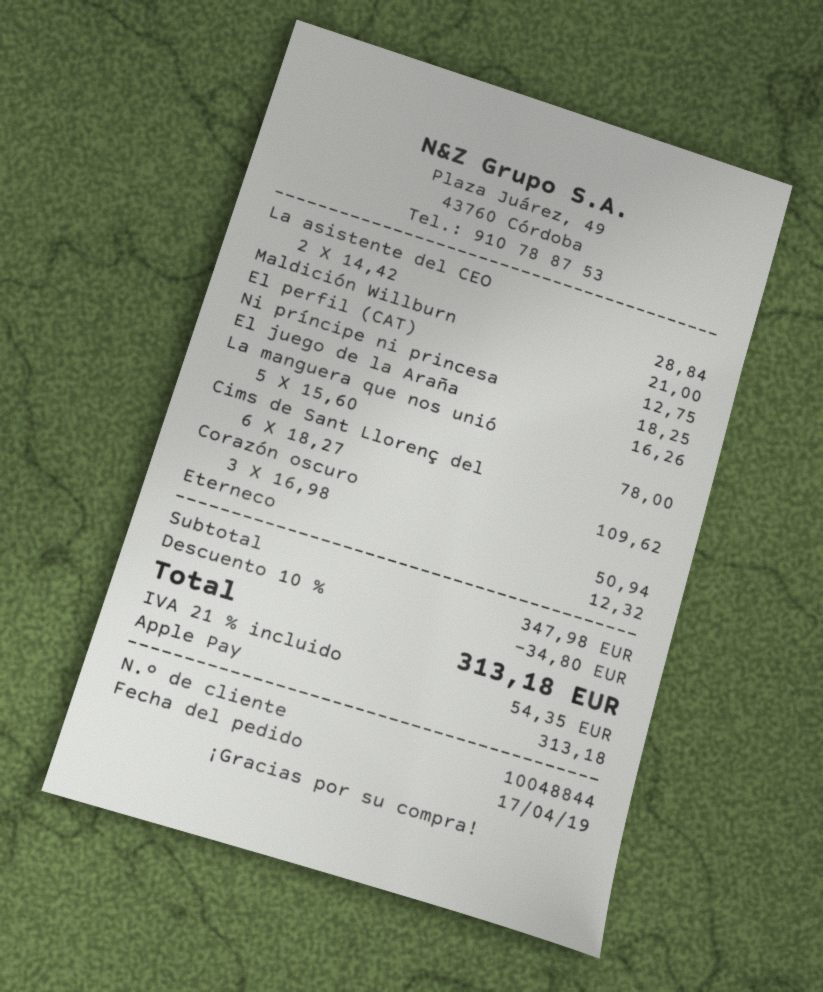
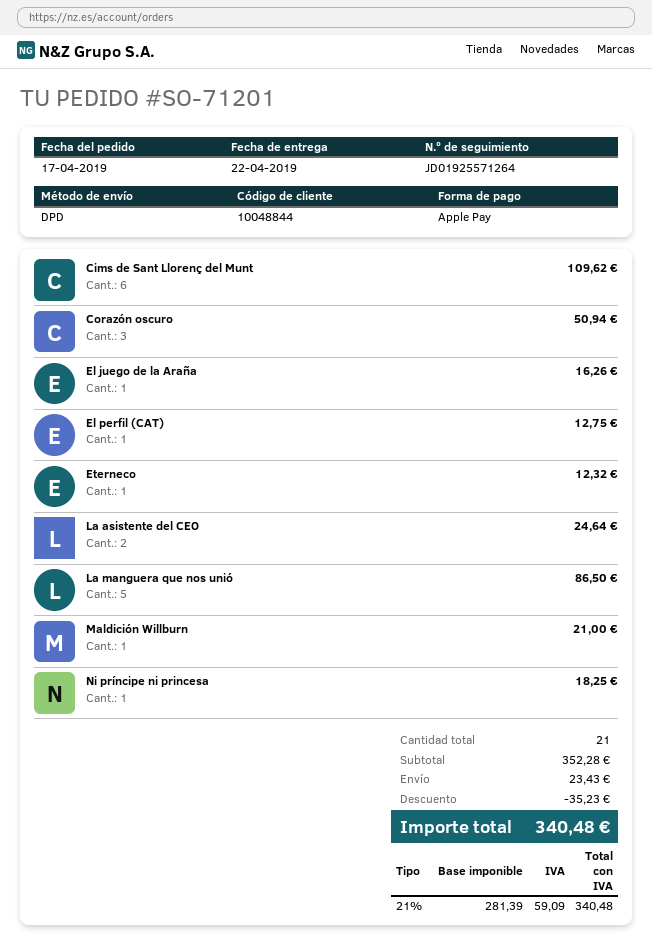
La asistente del CEO: 2 for 28.84 -> 2 for 24.64
La manguera que nos unió: 5 for 78.00 -> 5 for 86.50
subtotal: 347.98 -> 352.28
discount: 34.80 -> 35.23
shipping: none -> 23.43
tax: 21% = 54.35 -> 21% = 59.09
total: 313.18 -> 340.48

